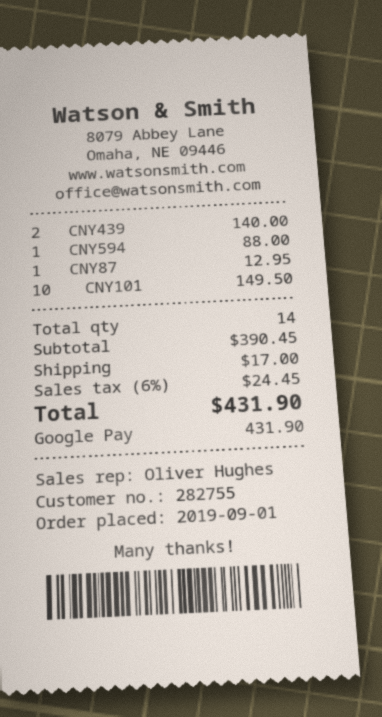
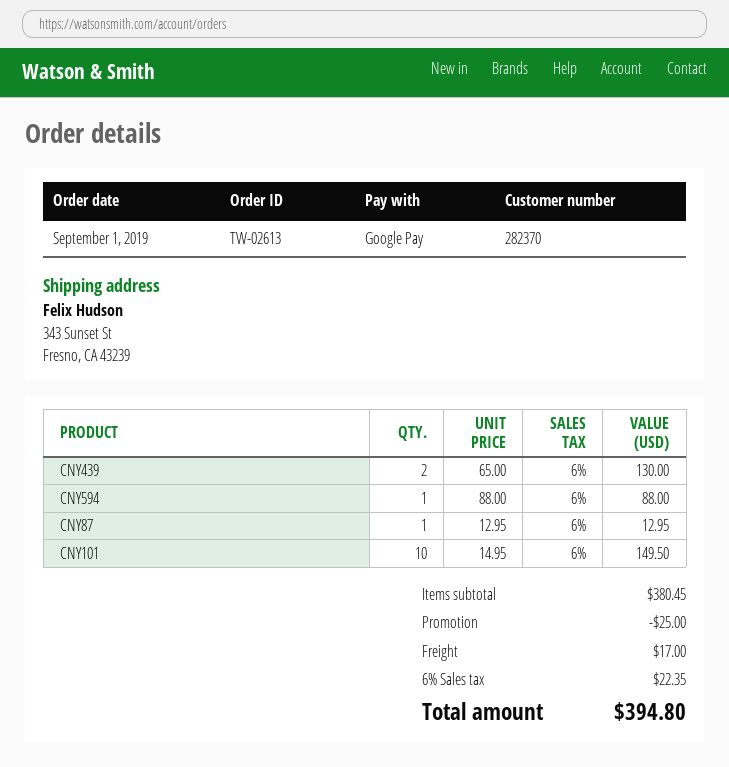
customer number: 282755 -> 282370
CNY439: 2 for 140.00 -> 2 for 130.00
subtotal: 390.45 -> 380.45
discount: none -> 25.00
tax: 6% = 24.45 -> 6% = 22.35
total: 431.90 -> 394.80

